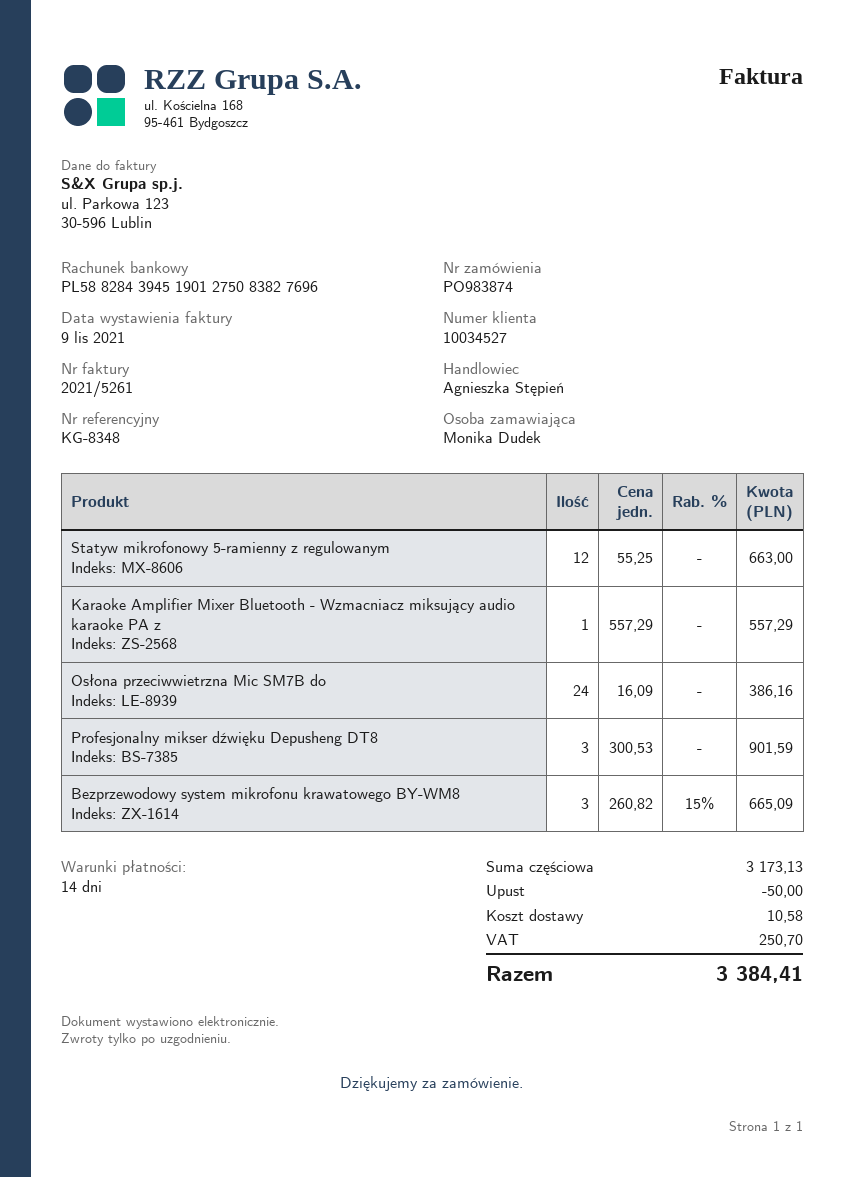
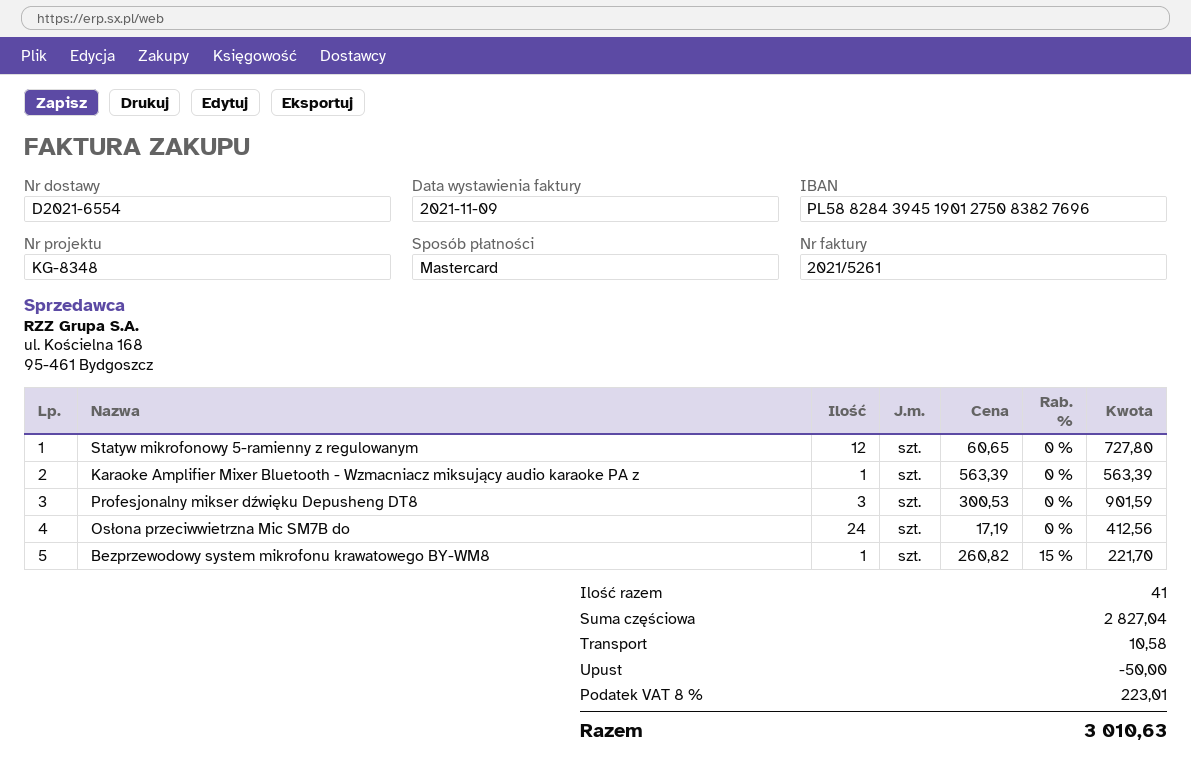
Statyw mikrofonowy 5-ramienny z regulowanym: 12 x 55.25 = 663.00 -> 12 x 60.65 = 727.80
Karaoke Amplifier Mixer Bluetooth - Wzmacniacz miksujący audio karaoke PA z: 1 x 557.29 = 557.29 -> 1 x 563.39 = 563.39
Osłona przeciwwietrzna Mic SM7B do: 24 x 16.09 = 386.16 -> 24 x 17.19 = 412.56
Bezprzewodowy system mikrofonu krawatowego BY-WM8: 3 x 260.82 - 15% = 665.09 -> 1 x 260.82 - 15% = 221.70
subtotal: 3173.13 -> 2827.04
tax: 250.70 -> 223.01
total: 3384.41 -> 3010.63

